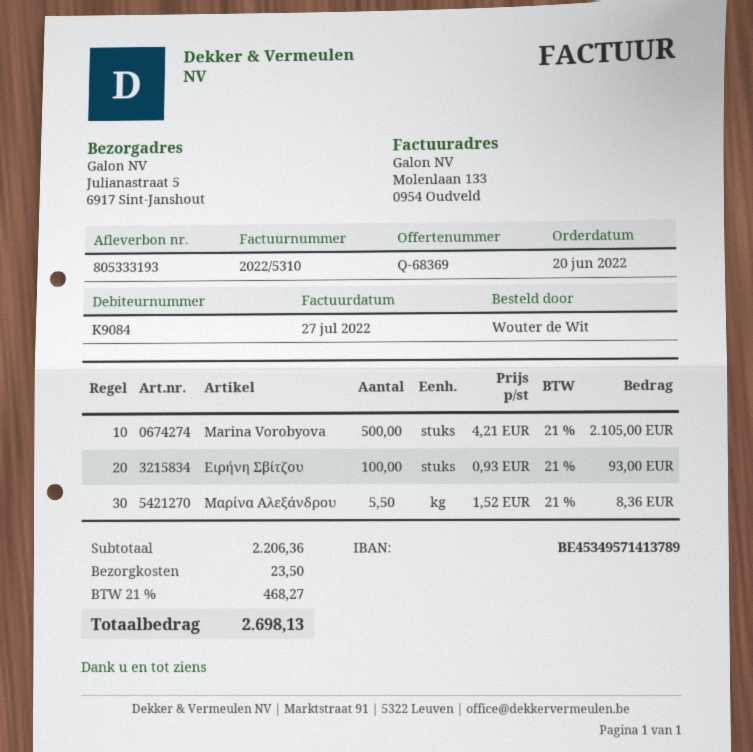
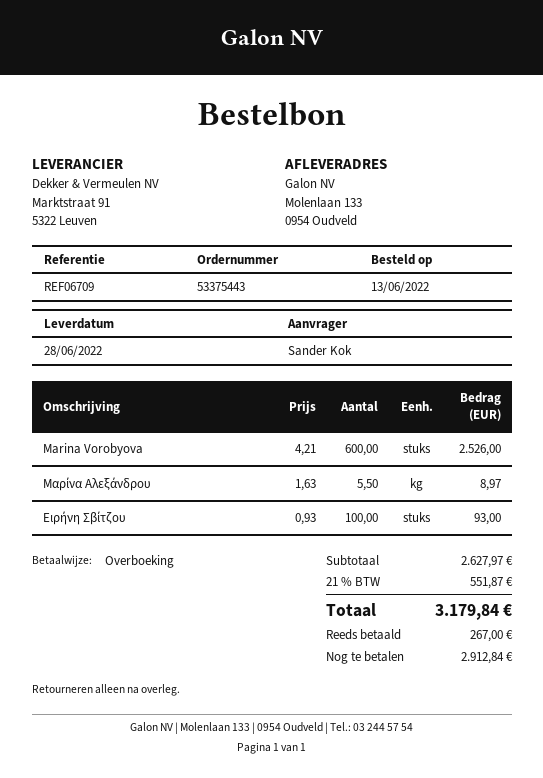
order date: 2022-06-20 -> 2022-06-13
ordered by: Wouter de Wit -> Sander Kok
ship to: Julianastraat 5, 6917 Sint-Janshout -> Molenlaan 133, 0954 Oudveld
Marina Vorobyova: 500 x 4.21 = 2105.00 -> 600 x 4.21 = 2526.00
Μαρίνα Αλεξάνδρου: 5.5 x 1.52 = 8.36 -> 5.5 x 1.63 = 8.97
subtotal: 2206.36 -> 2627.97
shipping: 23.50 -> none
tax: 21% = 468.27 -> 21% = 551.87
total: 2698.13 -> 3179.84

